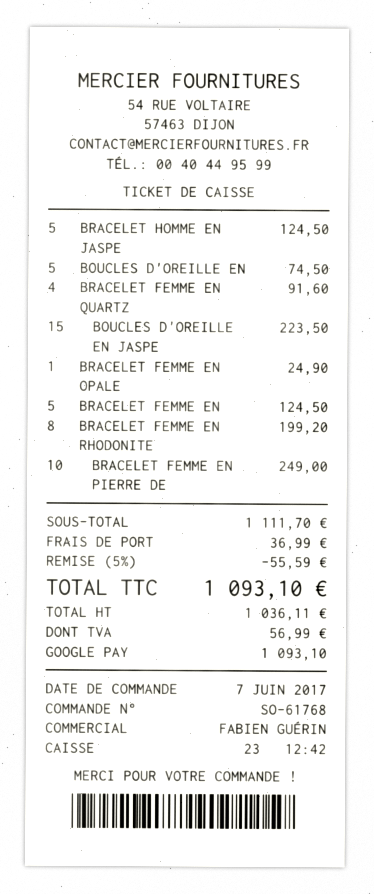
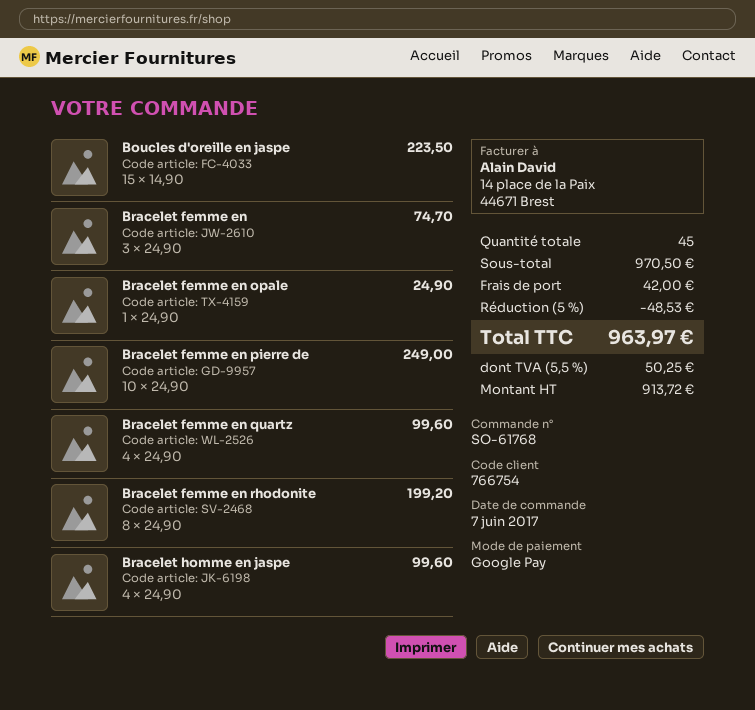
BRACELET HOMME EN JASPE: 5 for 124.50 -> 4 for 99.60
BOUCLES D'OREILLE EN: 5 for 74.50 -> none
BRACELET FEMME EN QUARTZ: 4 for 91.60 -> 4 for 99.60
BRACELET FEMME EN: 5 for 124.50 -> 3 for 74.70
subtotal: 1111.70 -> 970.50
discount: 5% = 55.59 -> 5% = 48.53
shipping: 36.99 -> 42.00
net: 1036.11 -> 913.72
tax: 56.99 -> 50.25
total: 1093.10 -> 963.97

